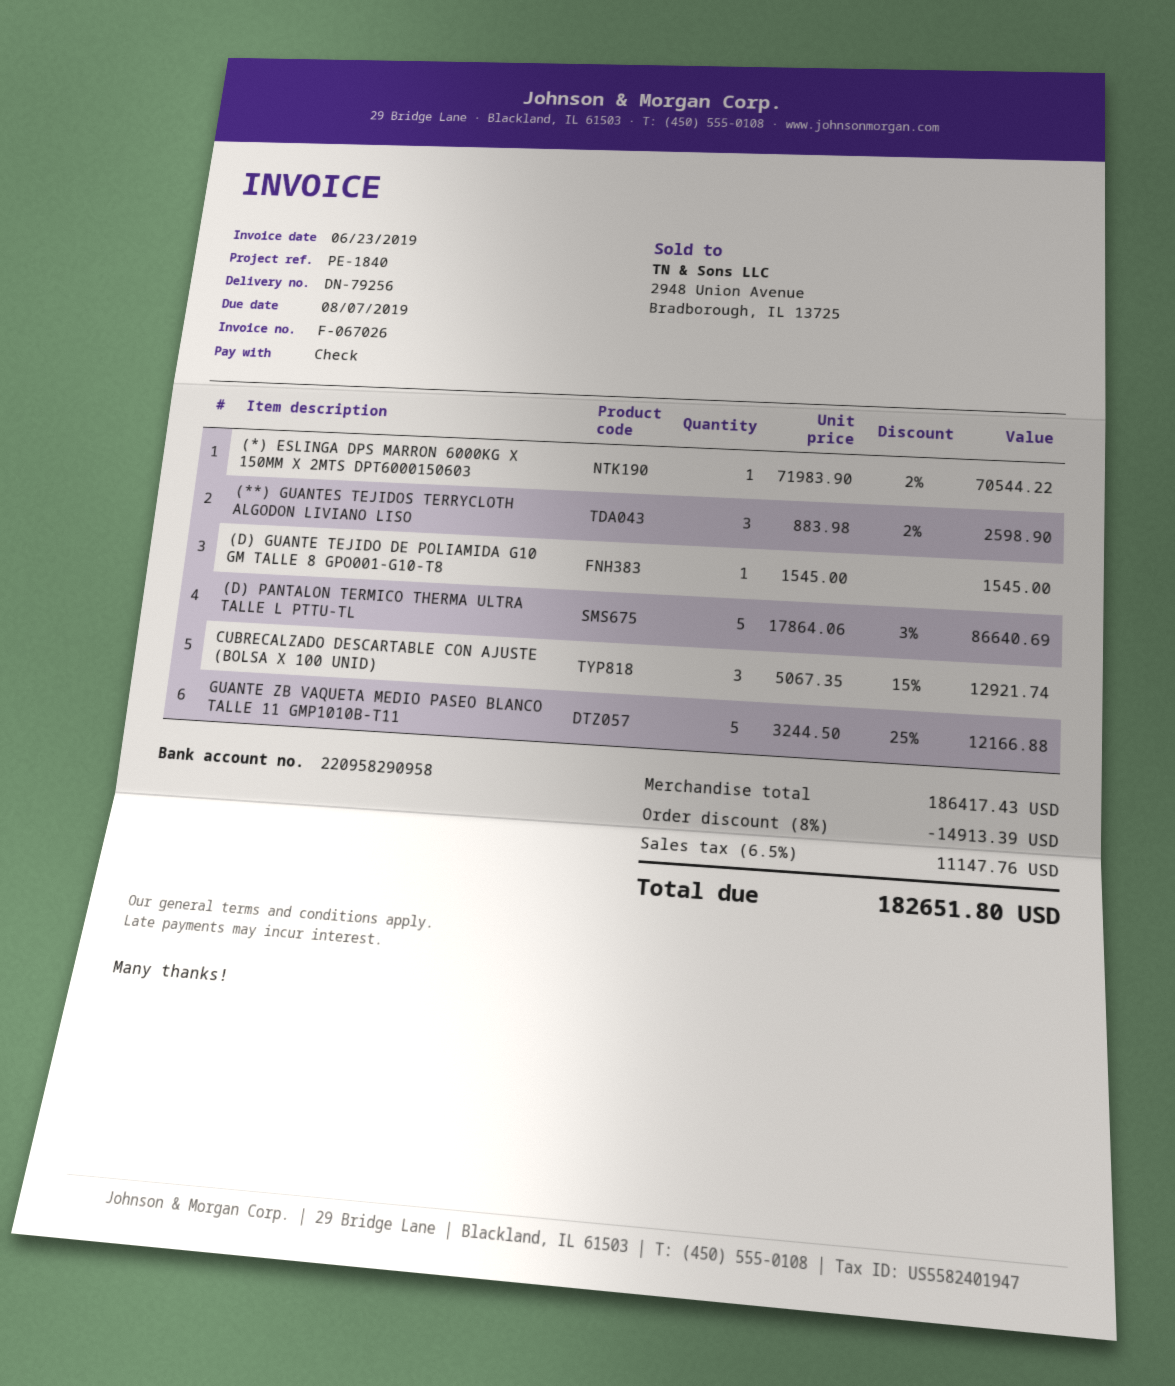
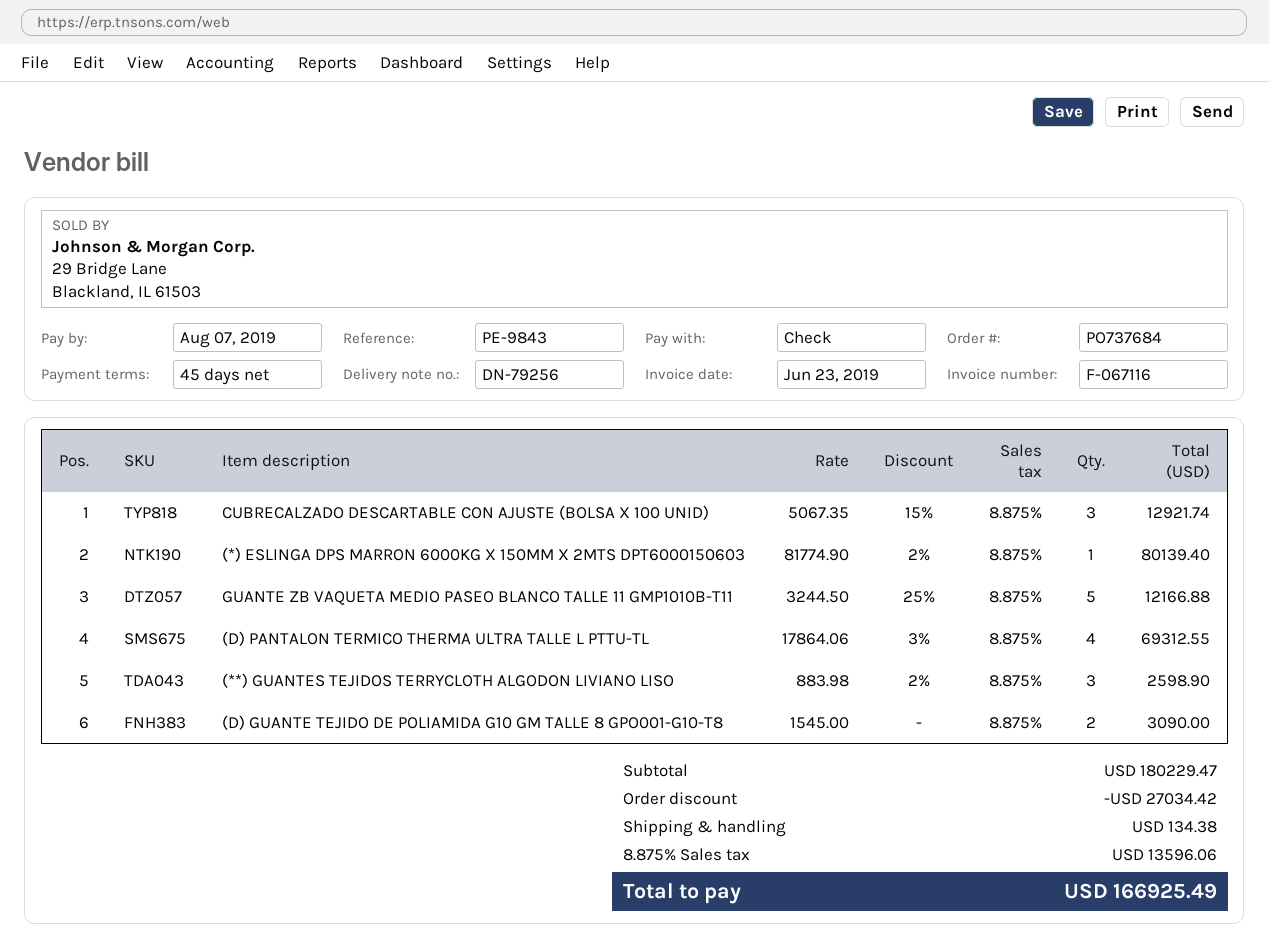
invoice number: F-067026 -> F-067116
reference: PE-1840 -> PE-9843
(*) ESLINGA DPS MARRON 6000KG X 150MM X 2MTS DPT6000150603: 1 x 71983.90 - 2% = 70544.22 -> 1 x 81774.90 - 2% = 80139.40
(D) GUANTE TEJIDO DE POLIAMIDA G10 GM TALLE 8 GPO001-G10-T8: 1 x 1545.00 = 1545.00 -> 2 x 1545.00 = 3090.00
(D) PANTALON TERMICO THERMA ULTRA TALLE L PTTU-TL: 5 x 17864.06 - 3% = 86640.69 -> 4 x 17864.06 - 3% = 69312.55
subtotal: 186417.43 -> 180229.47
discount: 14913.39 -> 27034.42
shipping: none -> 134.38
tax: 6.5% = 11147.76 -> 8.875% = 13596.06
total: 182651.80 -> 166925.49

